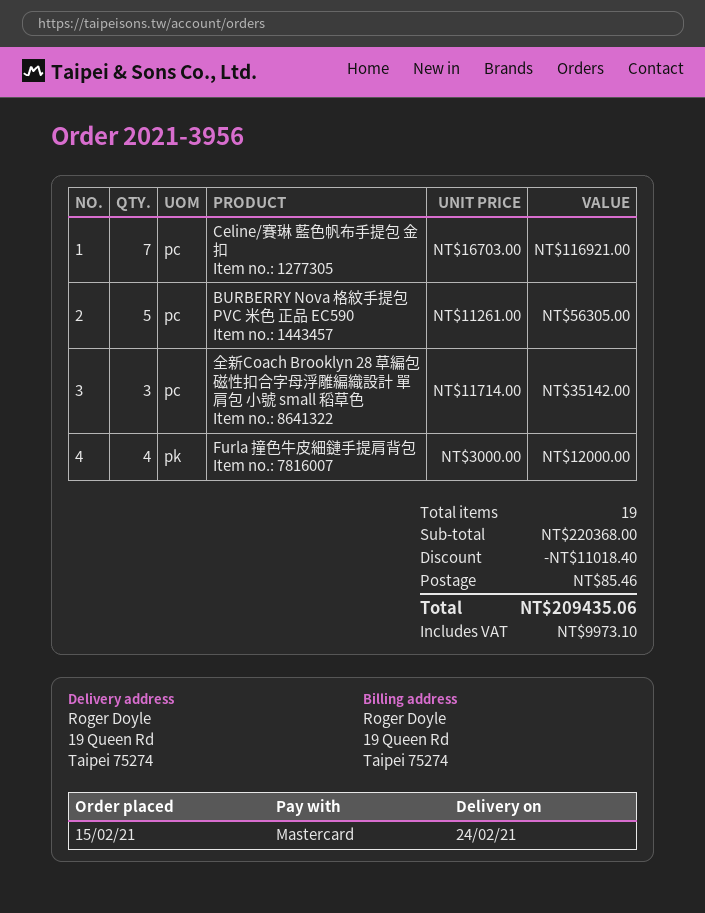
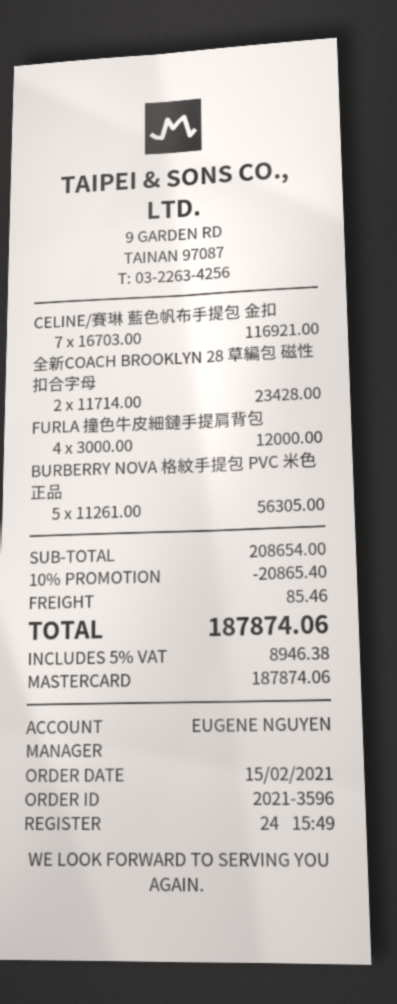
order number: 2021-3956 -> 2021-3596
全新Coach Brooklyn 28 草編包 磁性扣合字母浮雕編織設計 單肩包 小號 small 稻草色: 3 x 11714.00 = 35142.00 -> 2 x 11714.00 = 23428.00
subtotal: 220368.00 -> 208654.00
discount: 11018.40 -> 20865.40
tax: 9973.10 -> 8946.38
total: 209435.06 -> 187874.06

